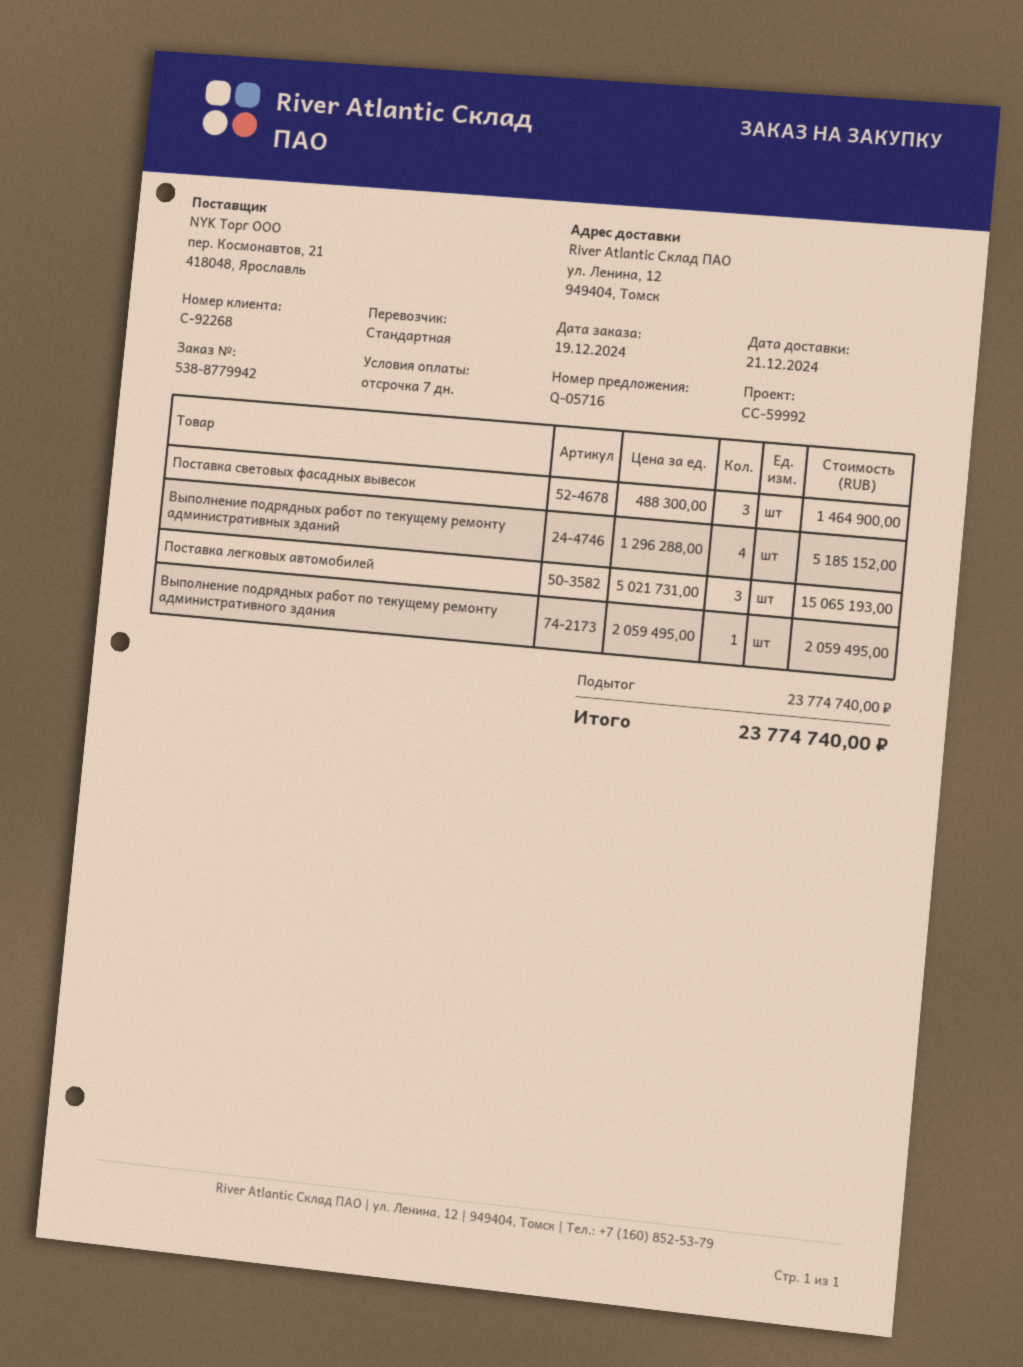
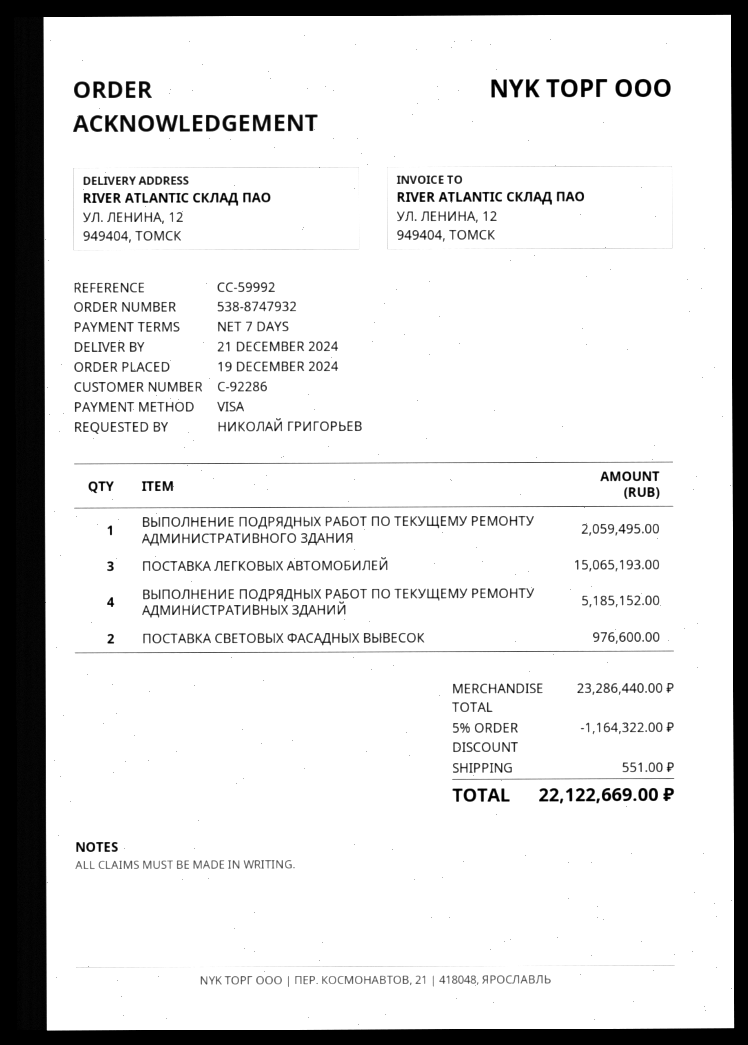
order number: 538-8779942 -> 538-8747932
customer number: C-92268 -> C-92286
Поставка световых фасадных вывесок: 3 for 1464900.00 -> 2 for 976600.00
subtotal: 23774740.00 -> 23286440.00
discount: none -> 5% = 1164322.00
shipping: none -> 551.00
total: 23774740.00 -> 22122669.00

